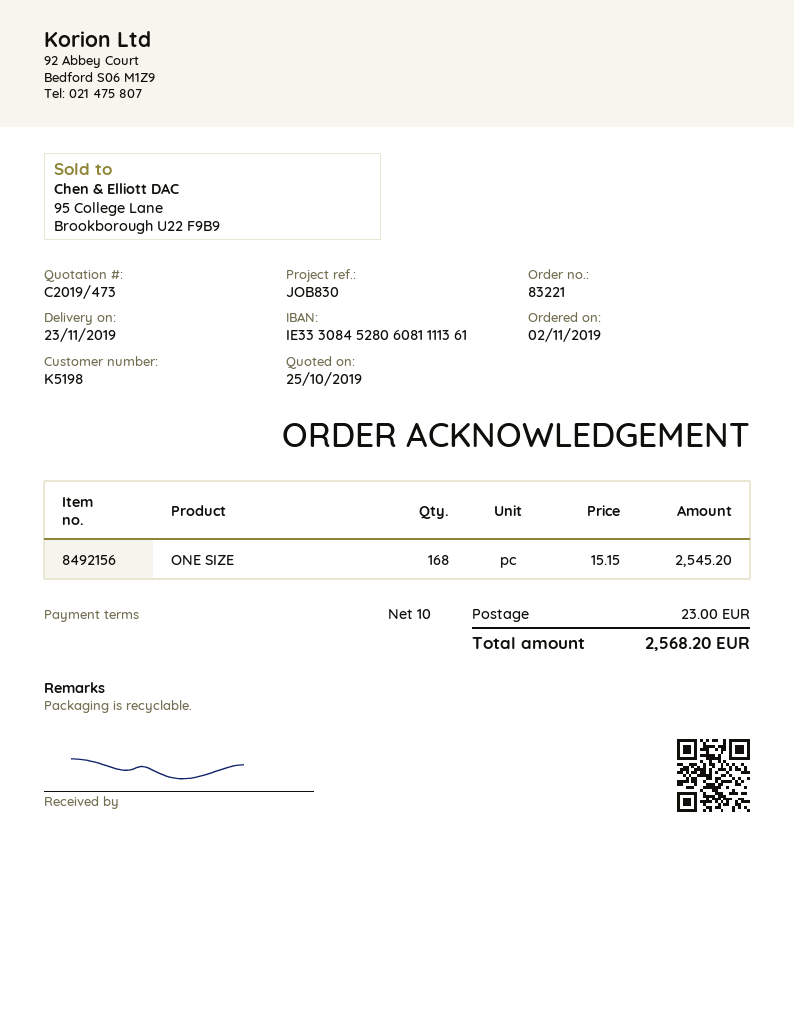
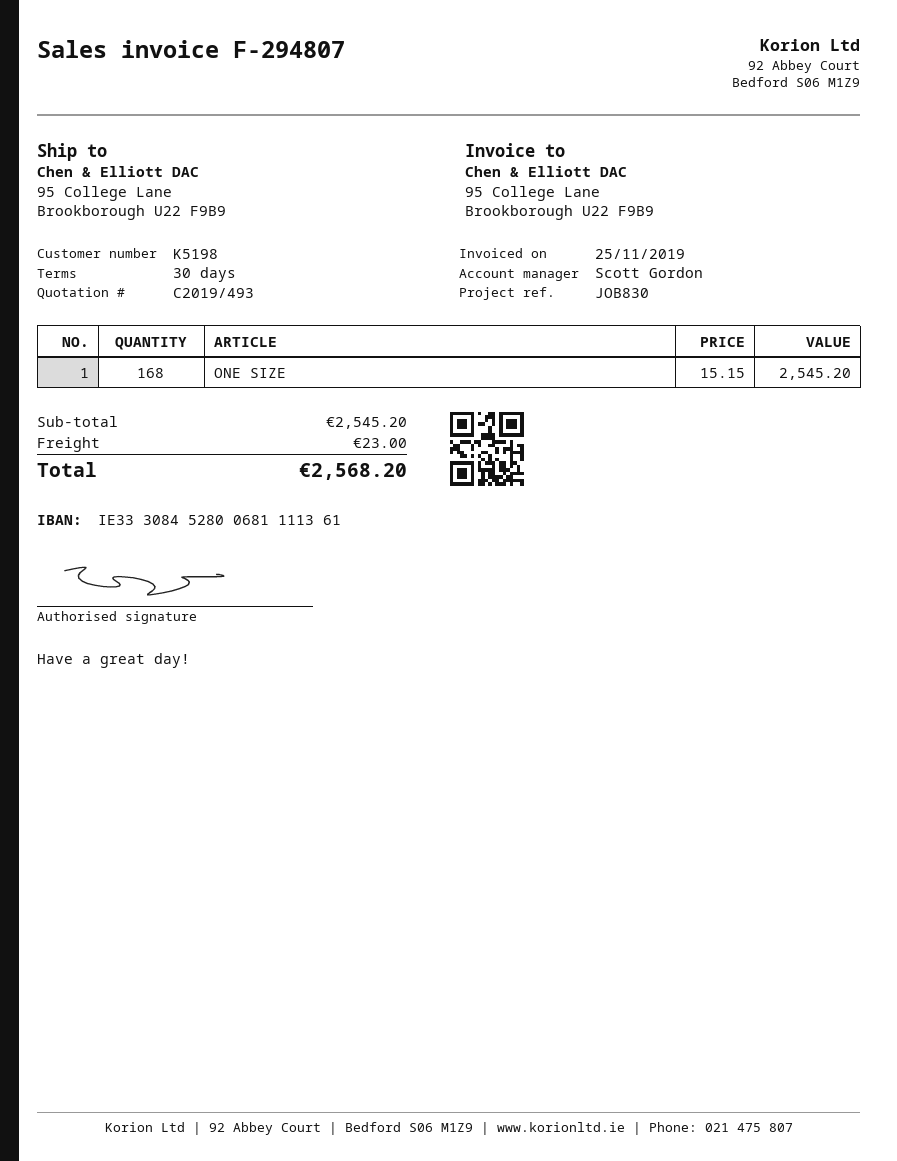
quote number: C2019/473 -> C2019/493
payment terms: 10 days -> 30 days
bank account: IE33308452806081111361 -> IE33308452800681111361

